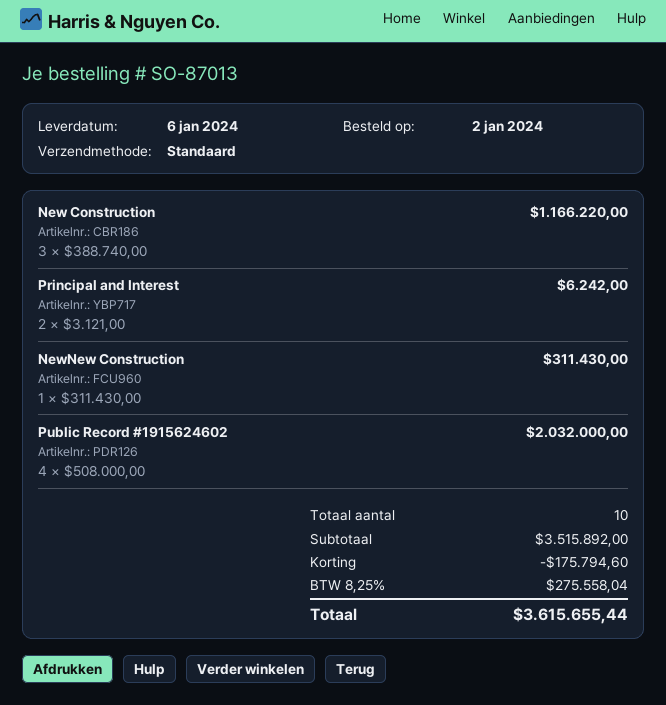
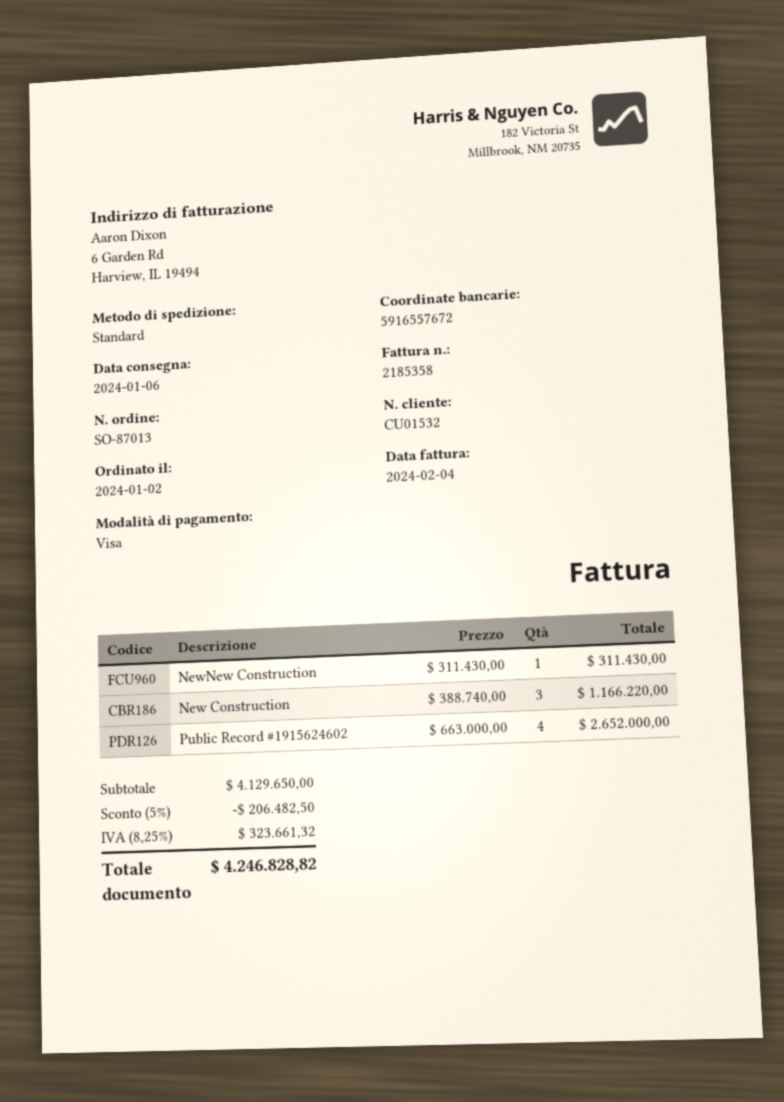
Principal and Interest: 2 x 3121.00 = 6242.00 -> none
Public Record #1915624602: 4 x 508000.00 = 2032000.00 -> 4 x 663000.00 = 2652000.00
subtotal: 3515892.00 -> 4129650.00
discount: 175794.60 -> 206482.50
tax: 8.25% = 275558.04 -> 8.25% = 323661.32
total: 3615655.44 -> 4246828.82

